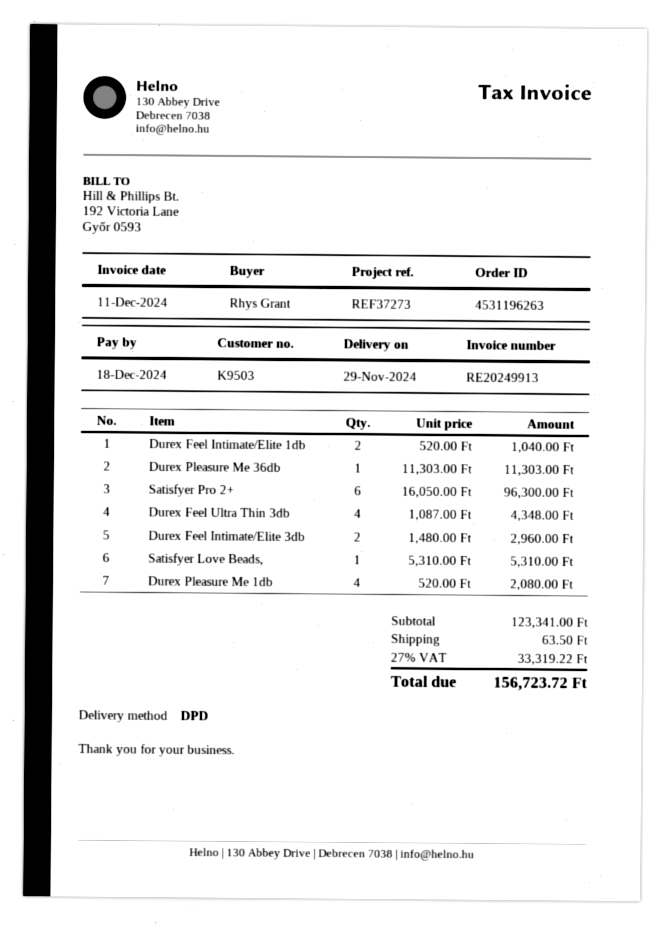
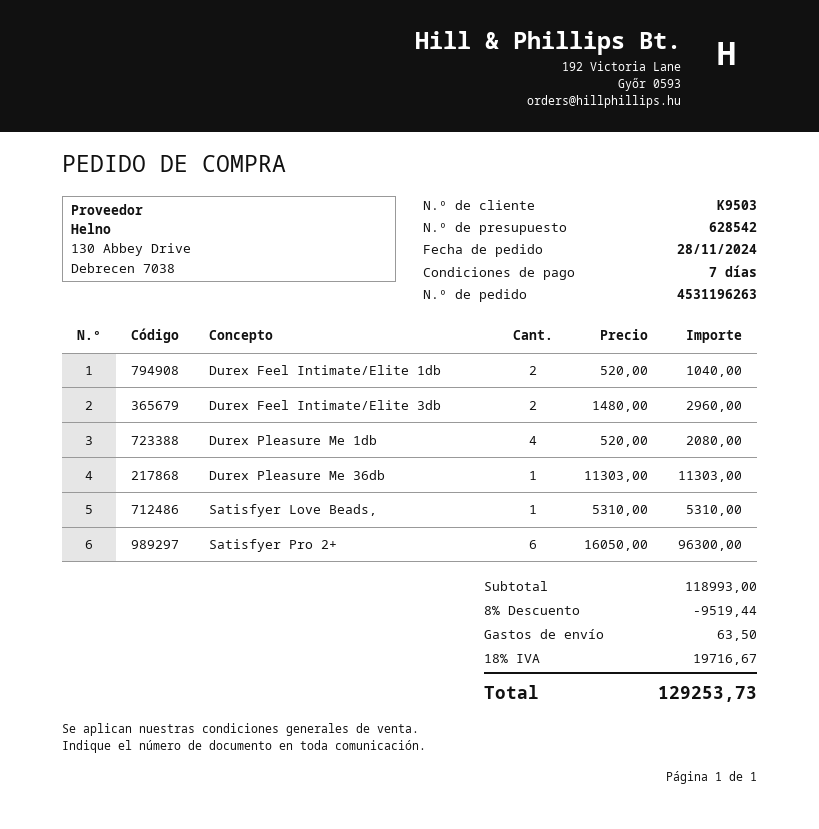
Durex Feel Ultra Thin 3db: 4 x 1087.00 = 4348.00 -> none
subtotal: 123341.00 -> 118993.00
discount: none -> 8% = 9519.44
tax: 27% = 33319.22 -> 18% = 19716.67
total: 156723.72 -> 129253.73

